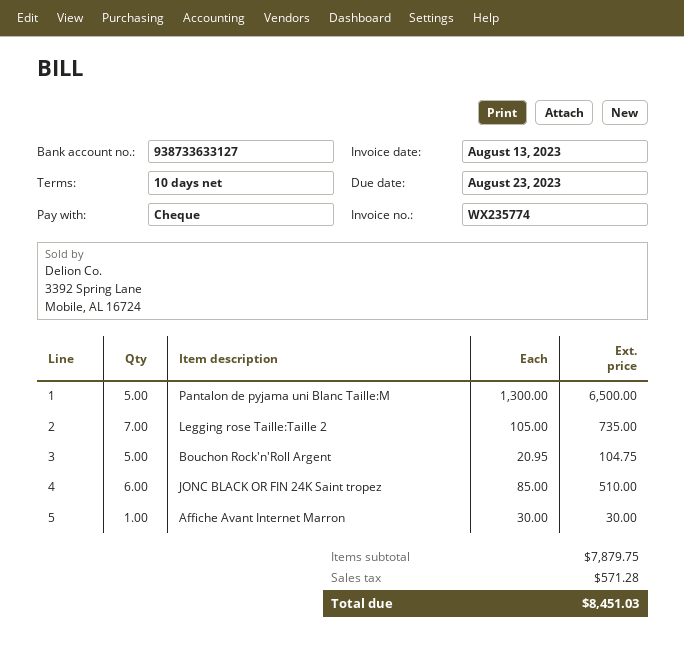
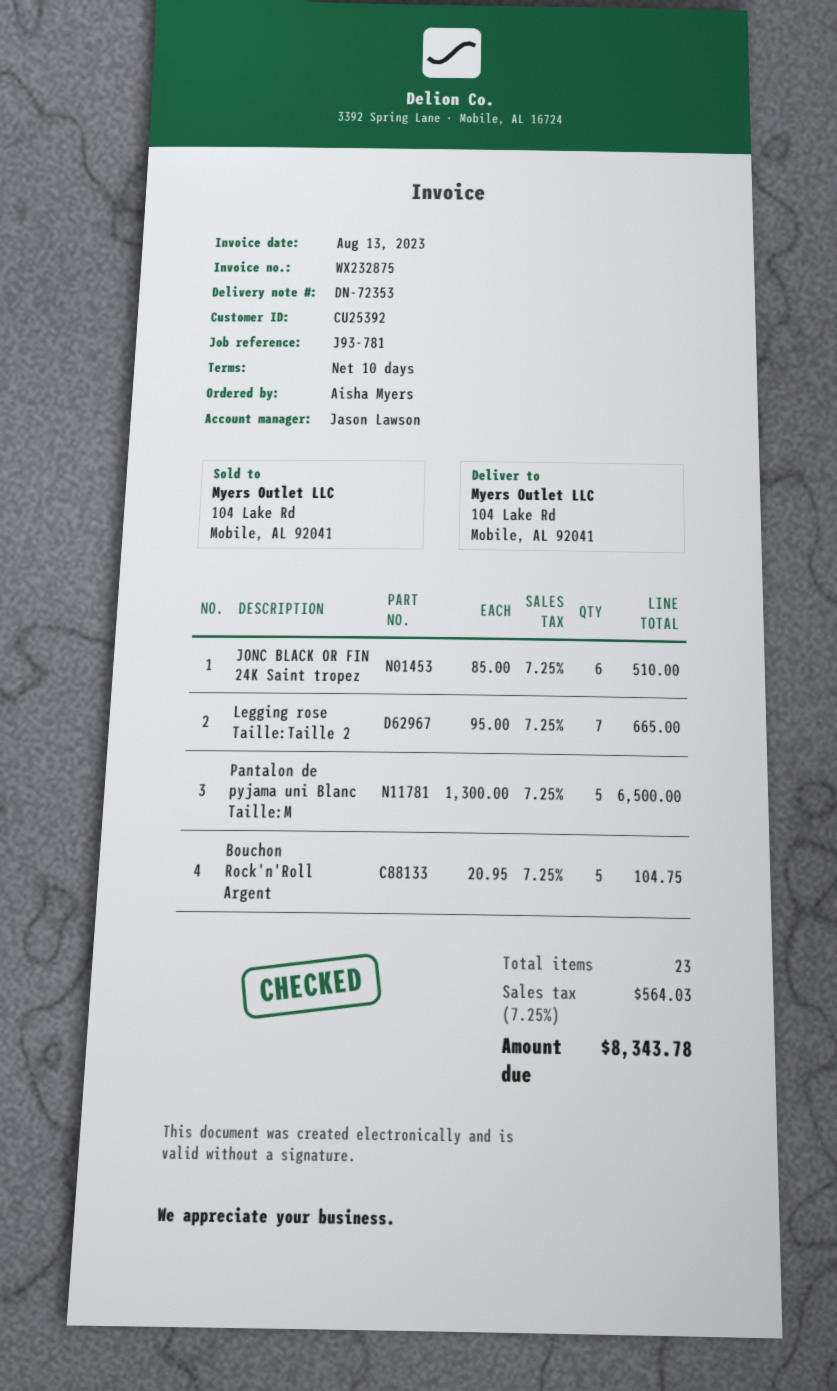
invoice number: WX235774 -> WX232875
Legging rose Taille:Taille 2: 7 x 105.00 = 735.00 -> 7 x 95.00 = 665.00
Affiche Avant Internet Marron: 1 x 30.00 = 30.00 -> none
tax: 571.28 -> 564.03
total: 8451.03 -> 8343.78

